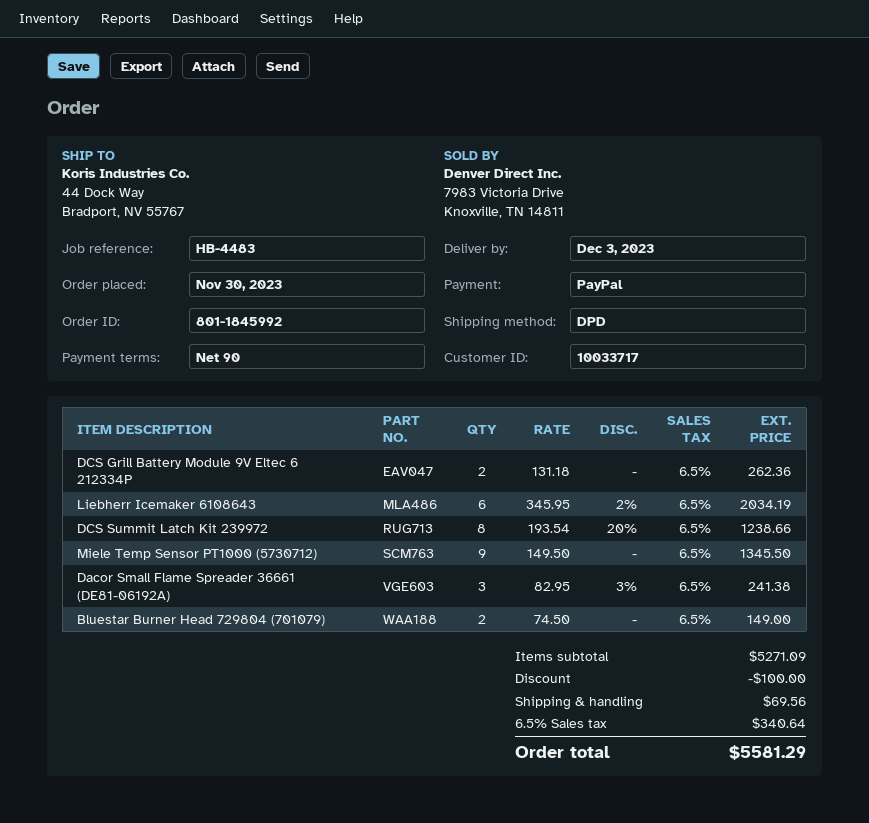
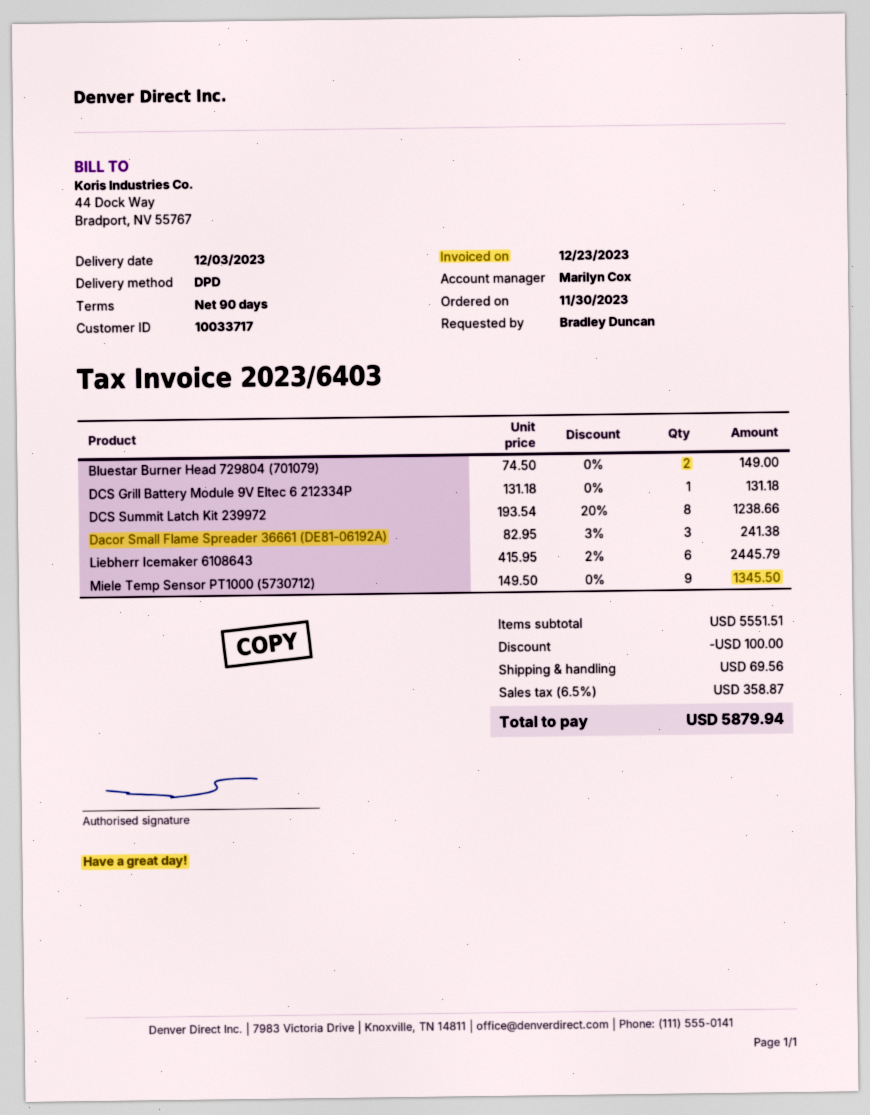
DCS Grill Battery Module 9V Eltec 6 212334P: 2 x 131.18 = 262.36 -> 1 x 131.18 = 131.18
Liebherr Icemaker 6108643: 6 x 345.95 - 2% = 2034.19 -> 6 x 415.95 - 2% = 2445.79
subtotal: 5271.09 -> 5551.51
tax: 6.5% = 340.64 -> 6.5% = 358.87
total: 5581.29 -> 5879.94

